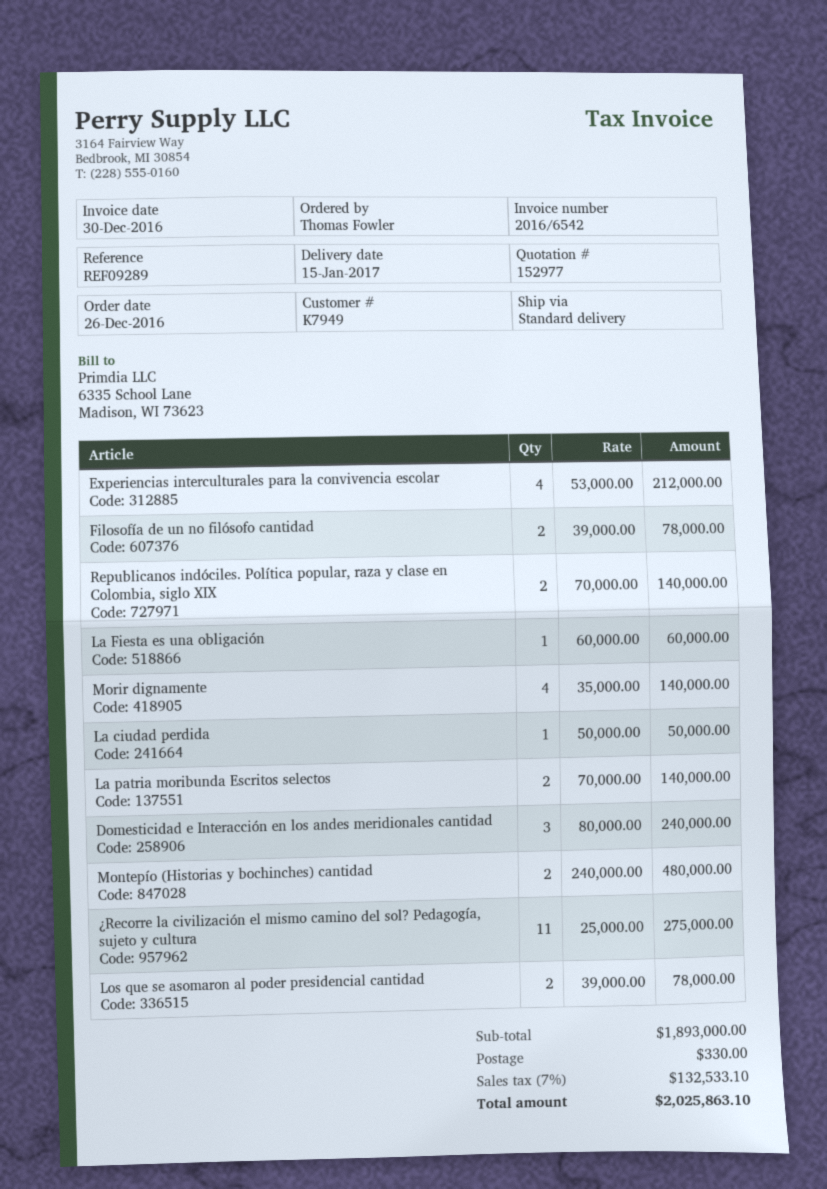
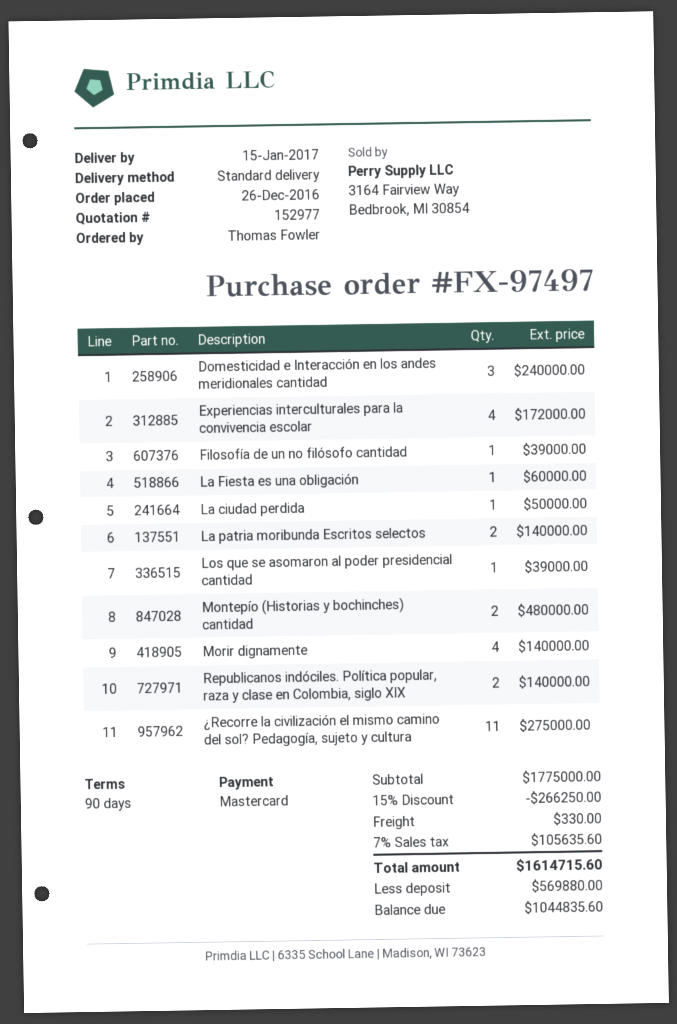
Experiencias interculturales para la convivencia escolar: 4 for 212000.00 -> 4 for 172000.00
Filosofía de un no filósofo cantidad: 2 for 78000.00 -> 1 for 39000.00
Los que se asomaron al poder presidencial cantidad: 2 for 78000.00 -> 1 for 39000.00
subtotal: 1893000.00 -> 1775000.00
discount: none -> 15% = 266250.00
tax: 7% = 132533.10 -> 7% = 105635.60
total: 2025863.10 -> 1614715.60

